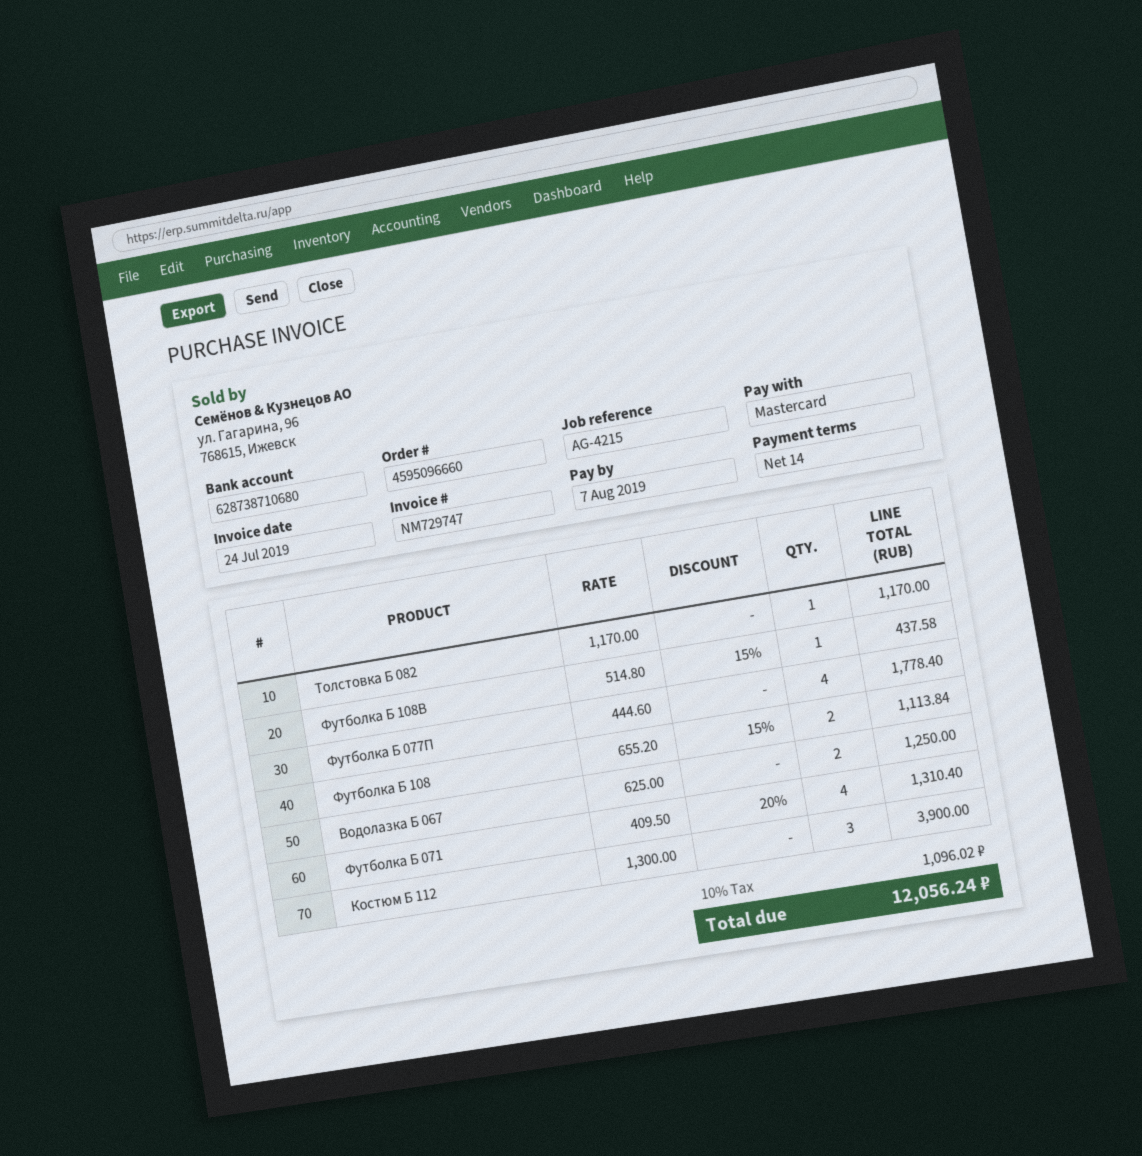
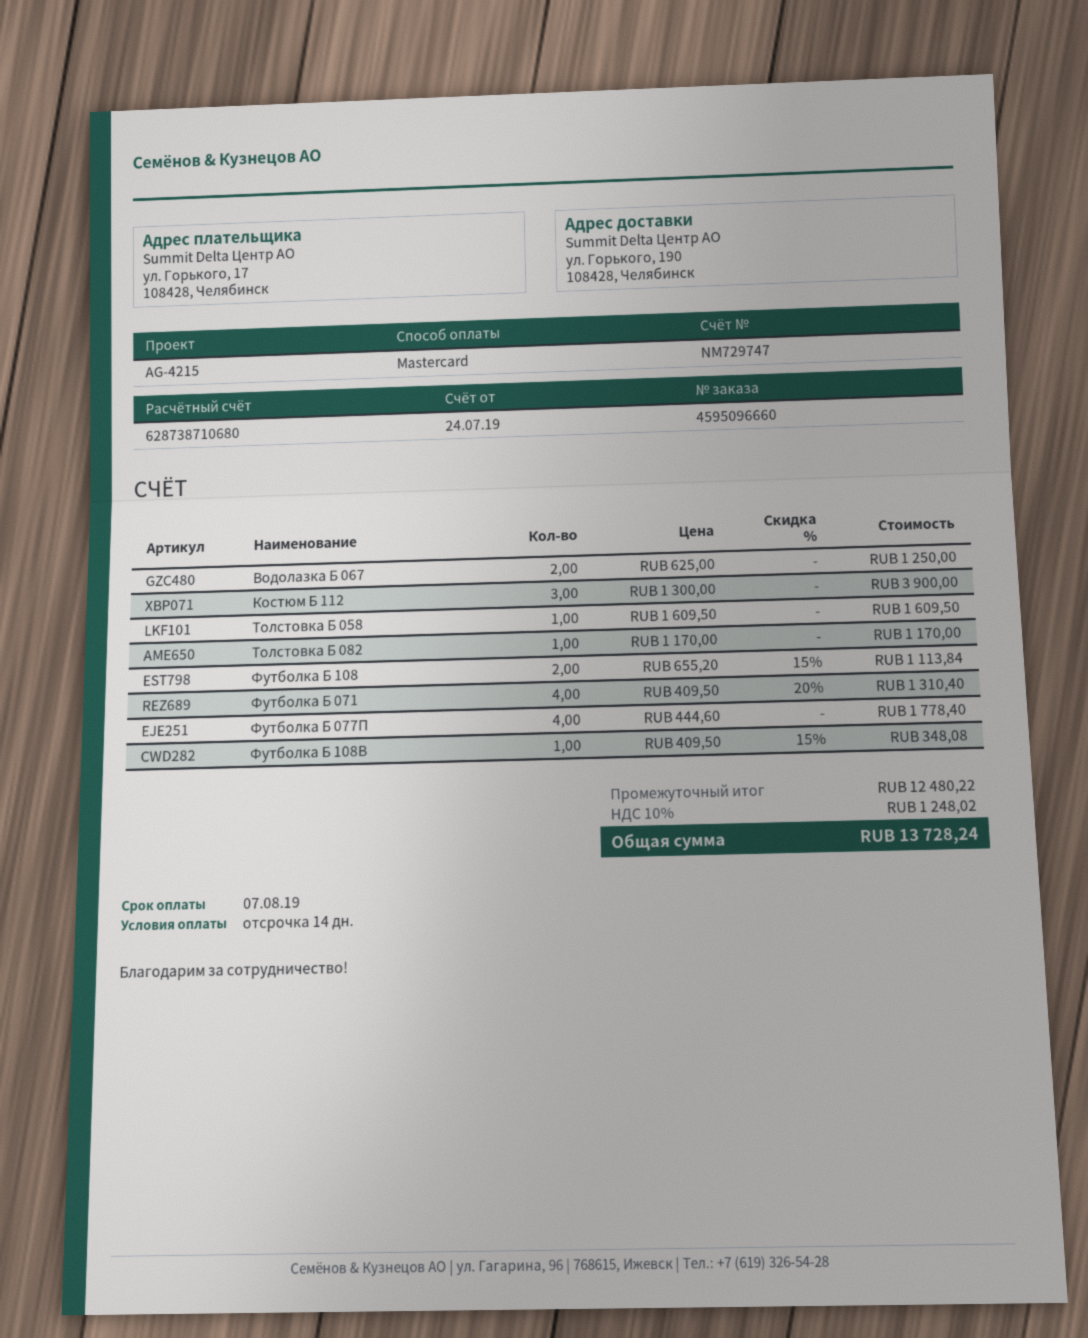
Футболка Б 108В: 1 x 514.80 - 15% = 437.58 -> 1 x 409.50 - 15% = 348.08
Толстовка Б 058: none -> 1 x 1609.50 = 1609.50
tax: 10% = 1096.02 -> 10% = 1248.02
total: 12056.24 -> 13728.24

